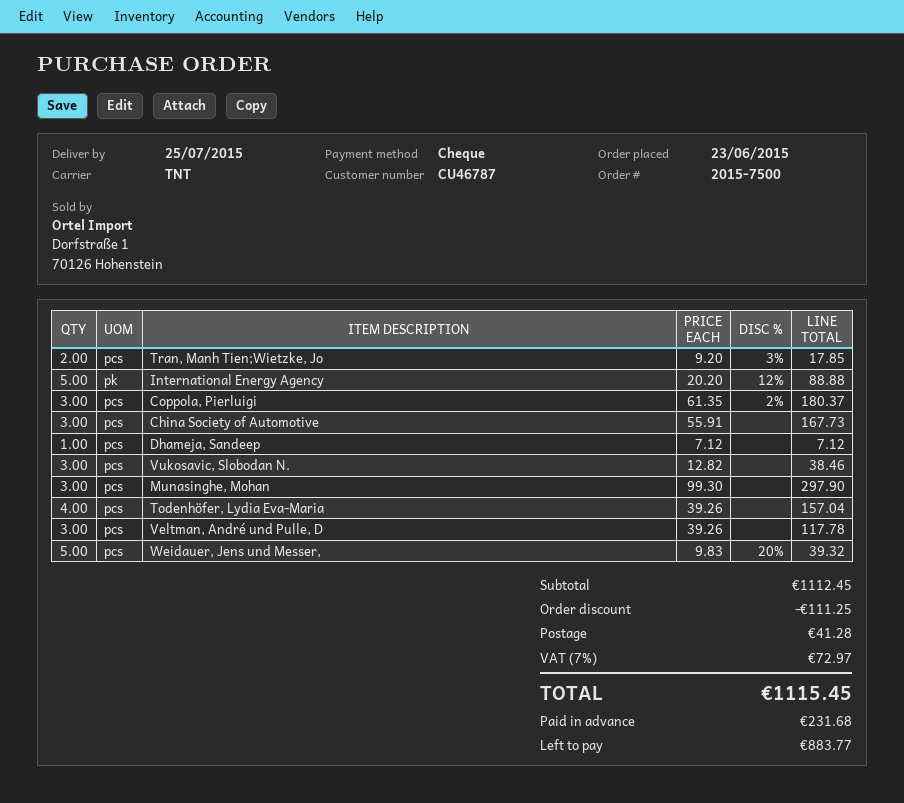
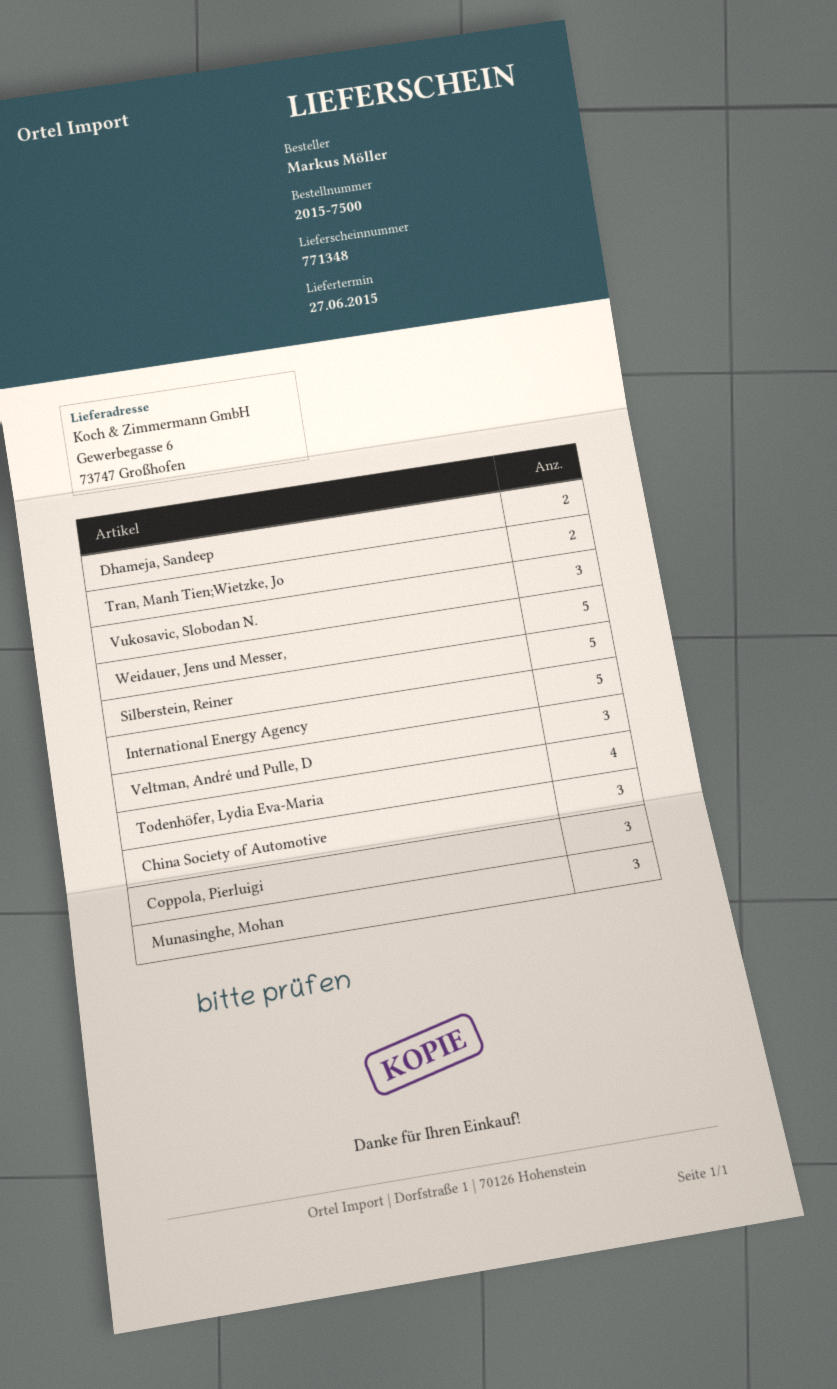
delivery date: 2015-07-25 -> 2015-06-27
Dhameja, Sandeep: 1 -> 2
Silberstein, Reiner: none -> 5

